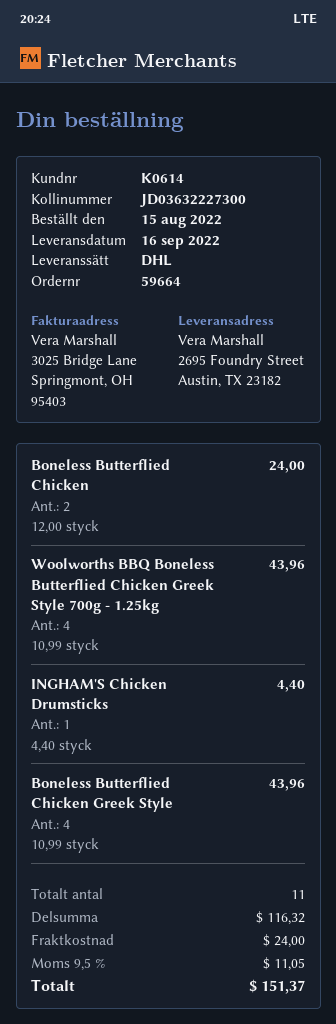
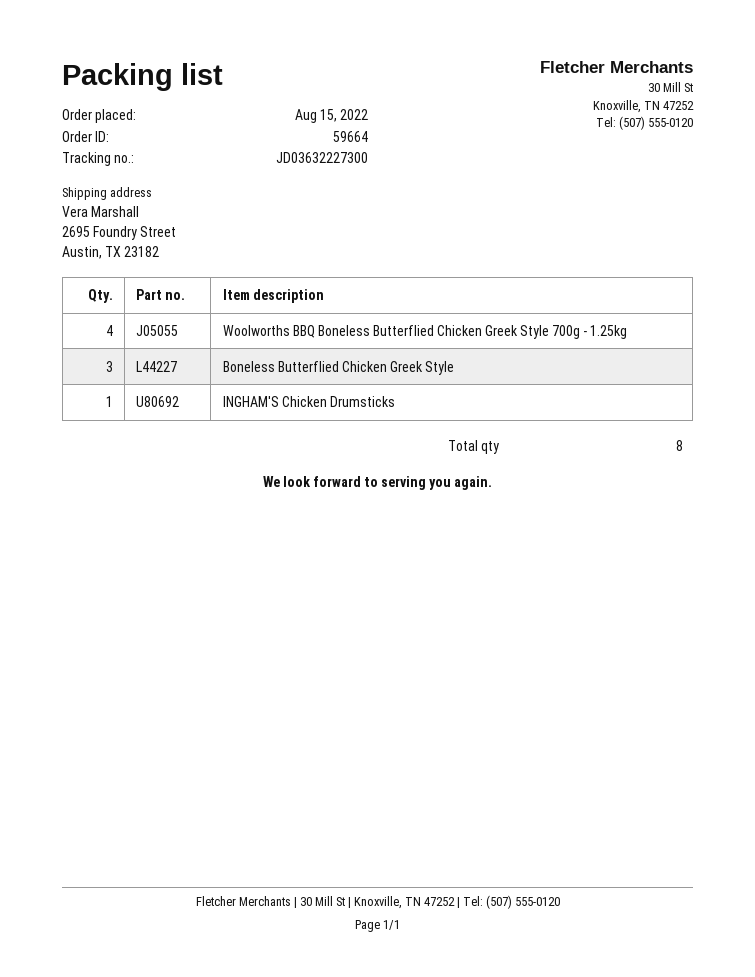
Boneless Butterflied Chicken: 2 -> none
Boneless Butterflied Chicken Greek Style: 4 -> 3
total quantity: 11 -> 8

